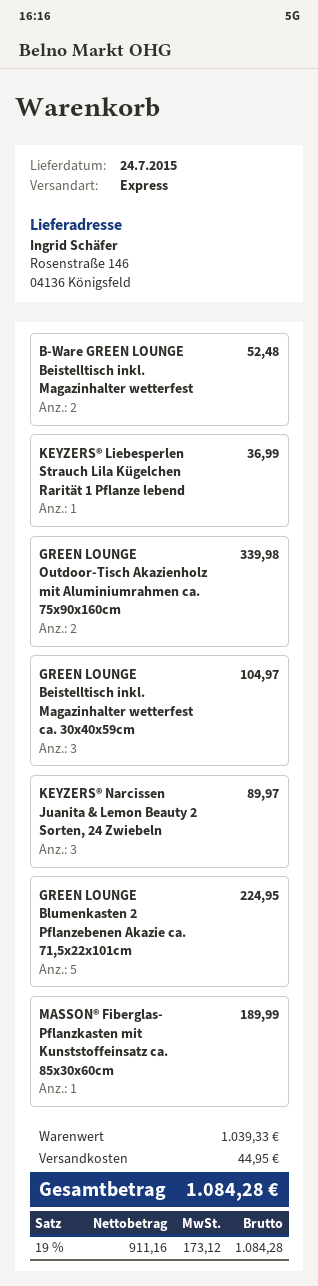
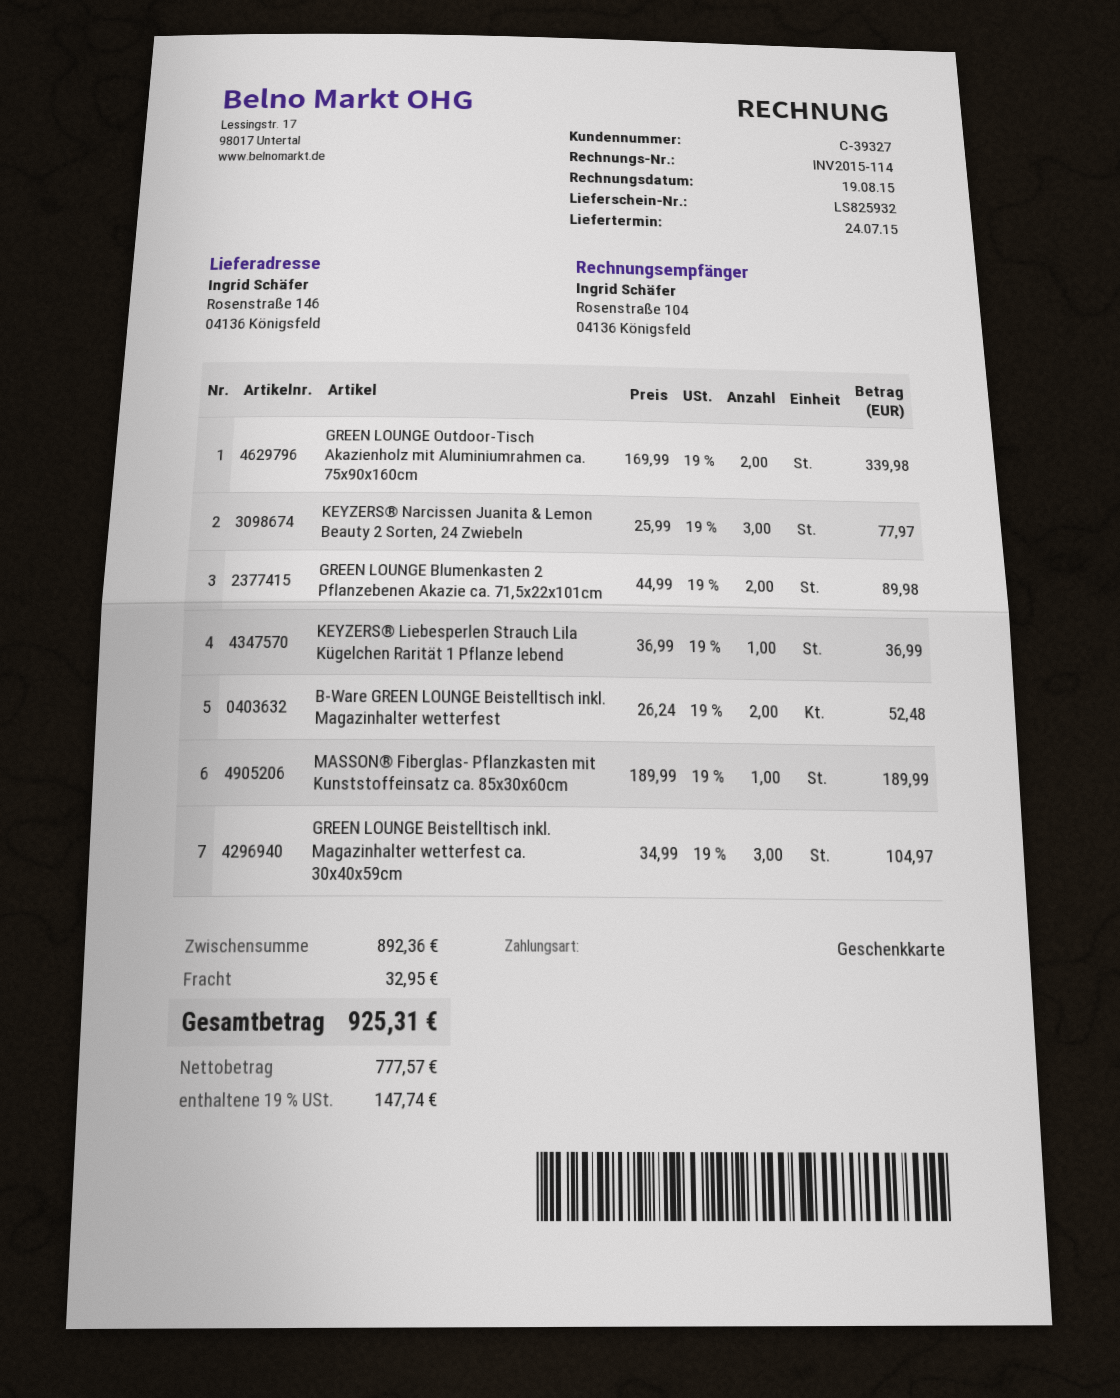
KEYZERS® Narcissen Juanita & Lemon Beauty 2 Sorten, 24 Zwiebeln: 3 for 89.97 -> 3 for 77.97
GREEN LOUNGE Blumenkasten 2 Pflanzebenen Akazie ca. 71,5x22x101cm: 5 for 224.95 -> 2 for 89.98
subtotal: 1039.33 -> 892.36
shipping: 44.95 -> 32.95
net: 911.16 -> 777.57
tax: 19% = 173.12 -> 19% = 147.74
total: 1084.28 -> 925.31

